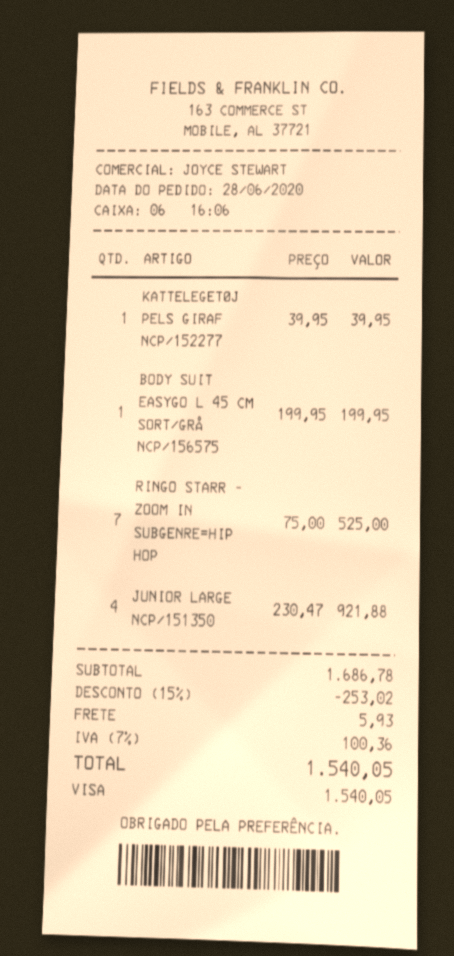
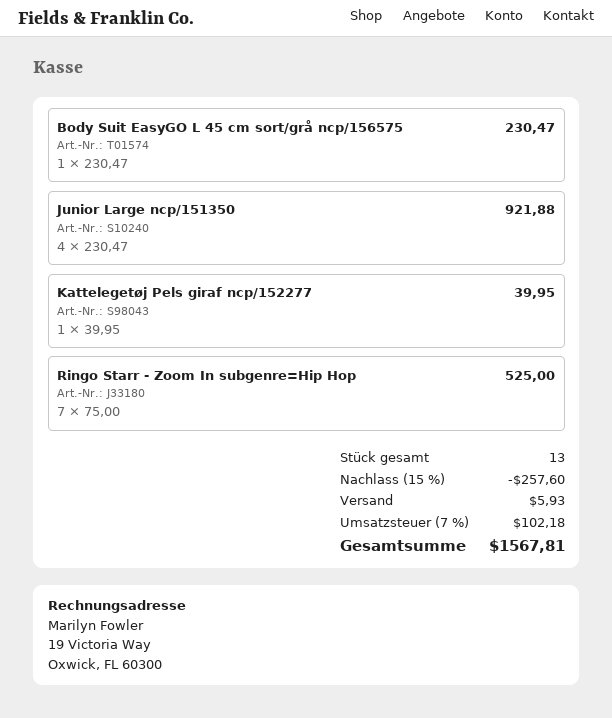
BODY SUIT EASYGO L 45 CM SORT/GRÅ NCP/156575: 1 x 199.95 = 199.95 -> 1 x 230.47 = 230.47
discount: 15% = 253.02 -> 15% = 257.60
tax: 7% = 100.36 -> 7% = 102.18
total: 1540.05 -> 1567.81

